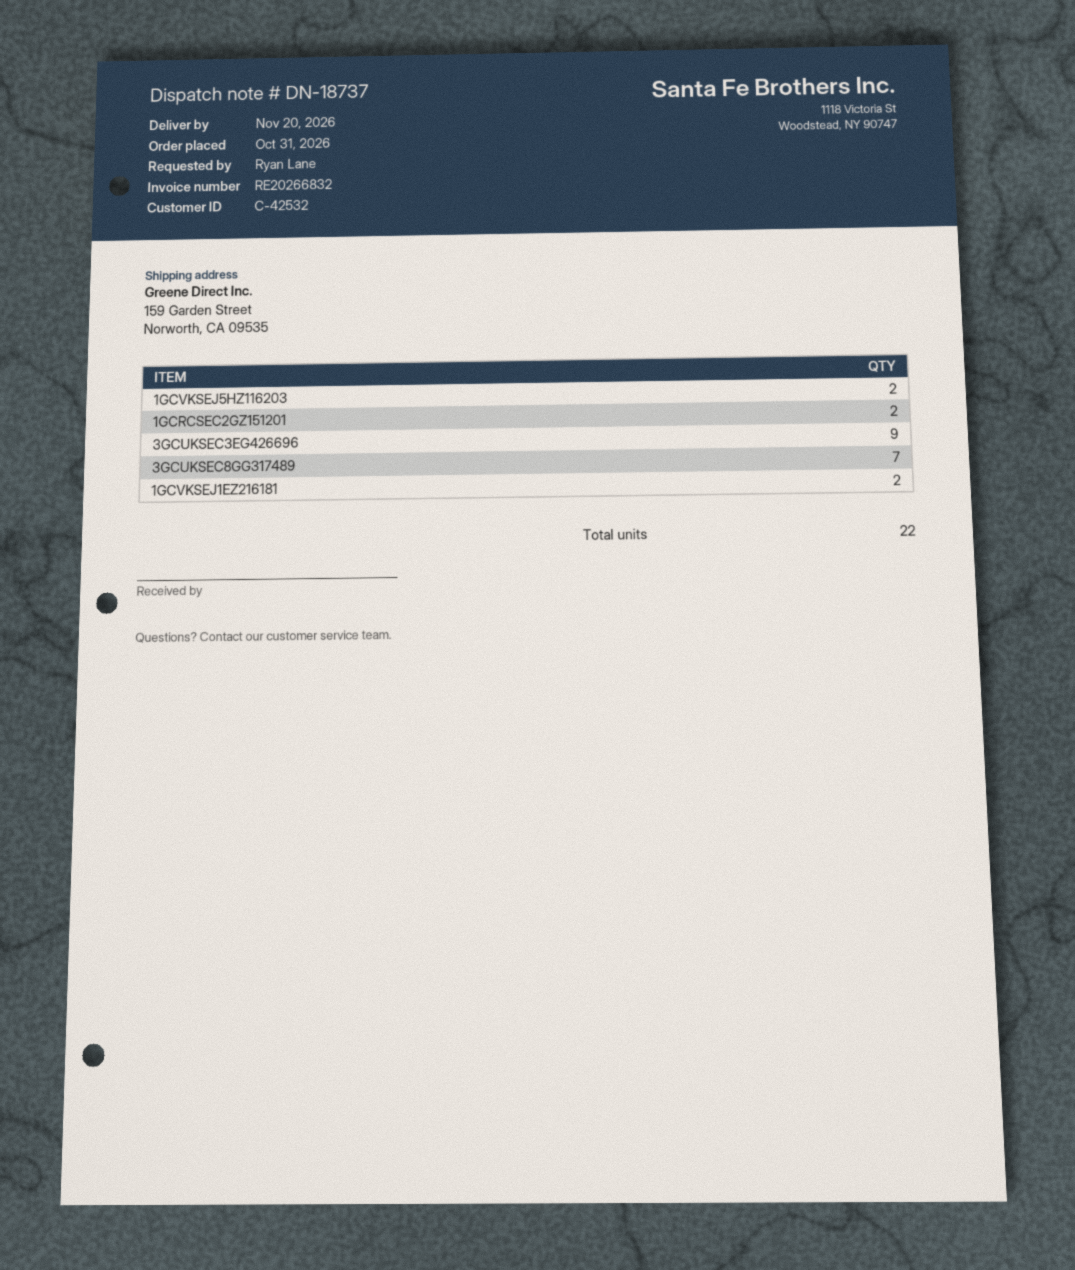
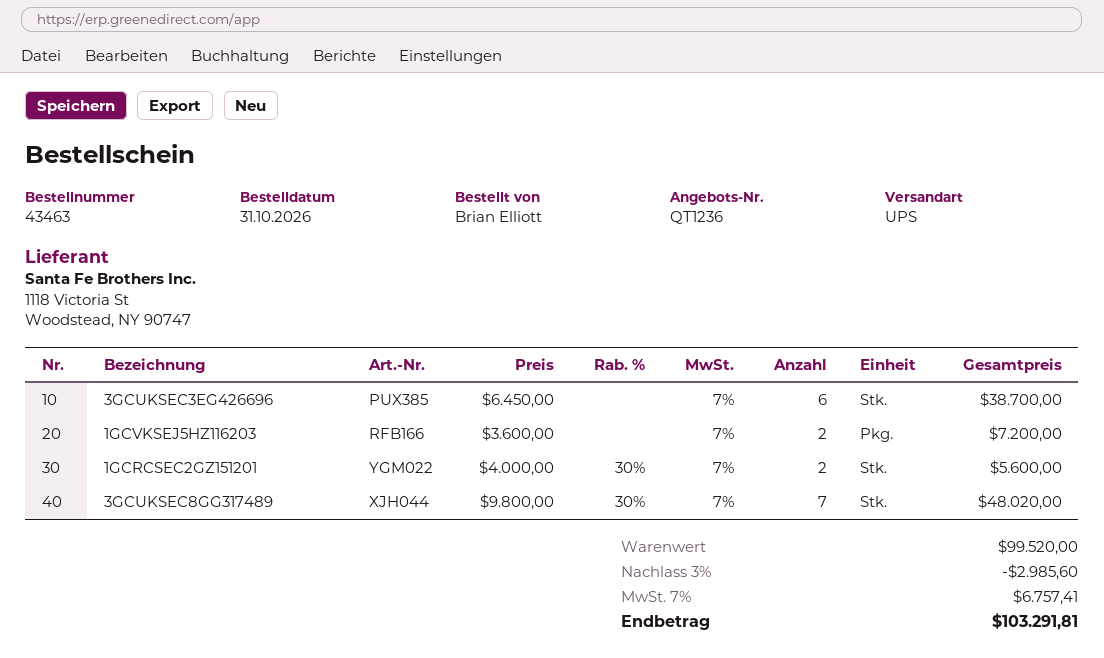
ordered by: Ryan Lane -> Brian Elliott
3GCUKSEC3EG426696: 9 -> 6
1GCVKSEJ1EZ216181: 2 -> none

